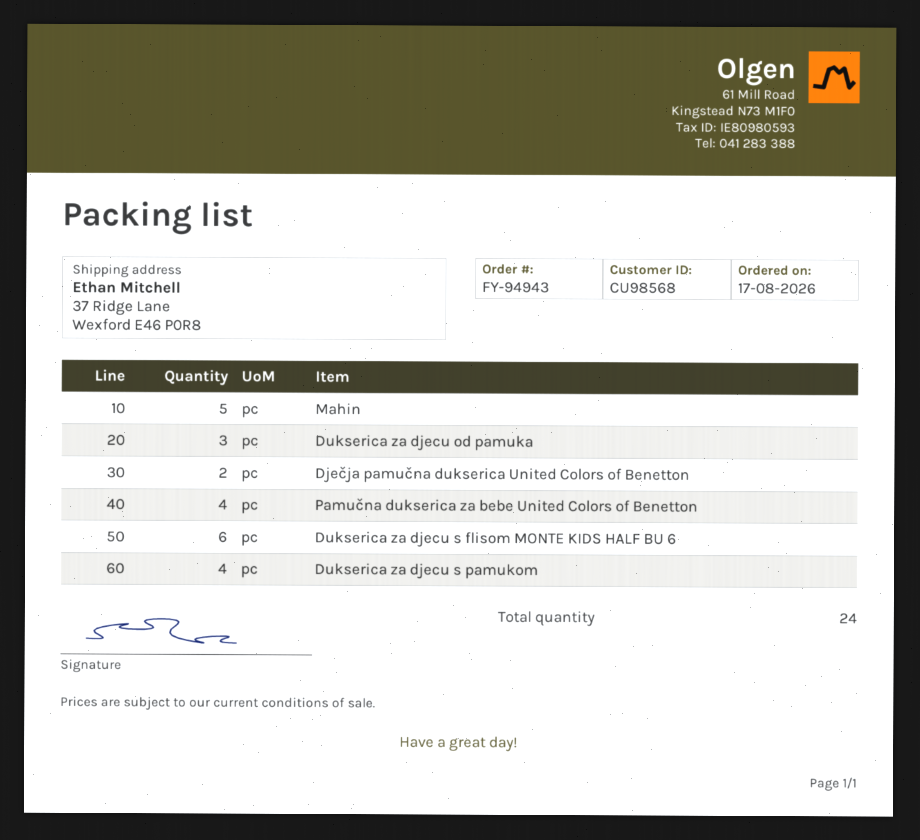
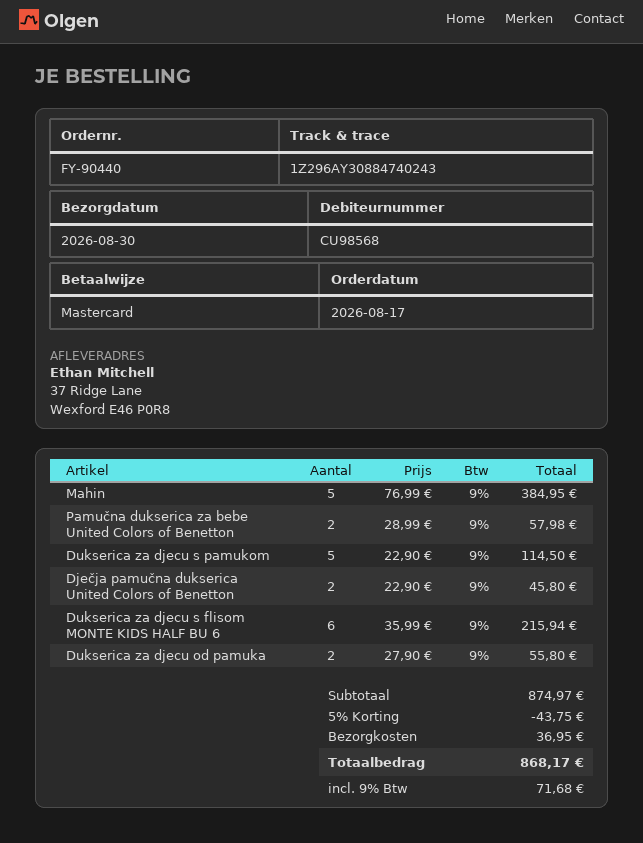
order number: FY-94943 -> FY-90440
Dukserica za djecu od pamuka: 3 -> 2
Pamučna dukserica za bebe United Colors of Benetton: 4 -> 2
Dukserica za djecu s pamukom: 4 -> 5

